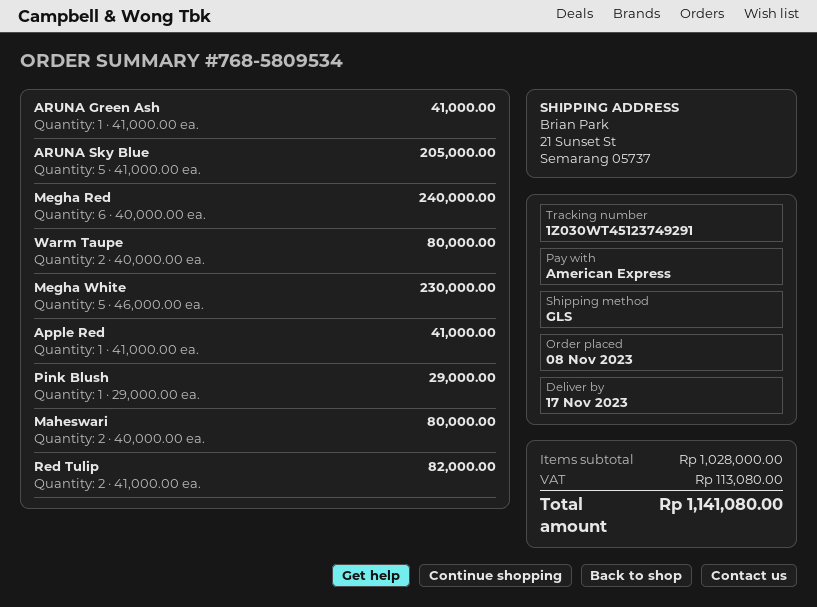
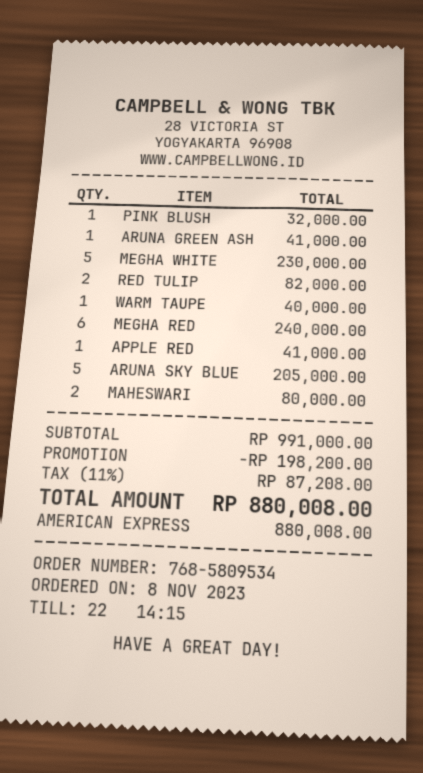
Warm Taupe: 2 for 80000.00 -> 1 for 40000.00
Pink Blush: 1 for 29000.00 -> 1 for 32000.00
subtotal: 1028000.00 -> 991000.00
discount: none -> 198200.00
tax: 113080.00 -> 87208.00
total: 1141080.00 -> 880008.00

